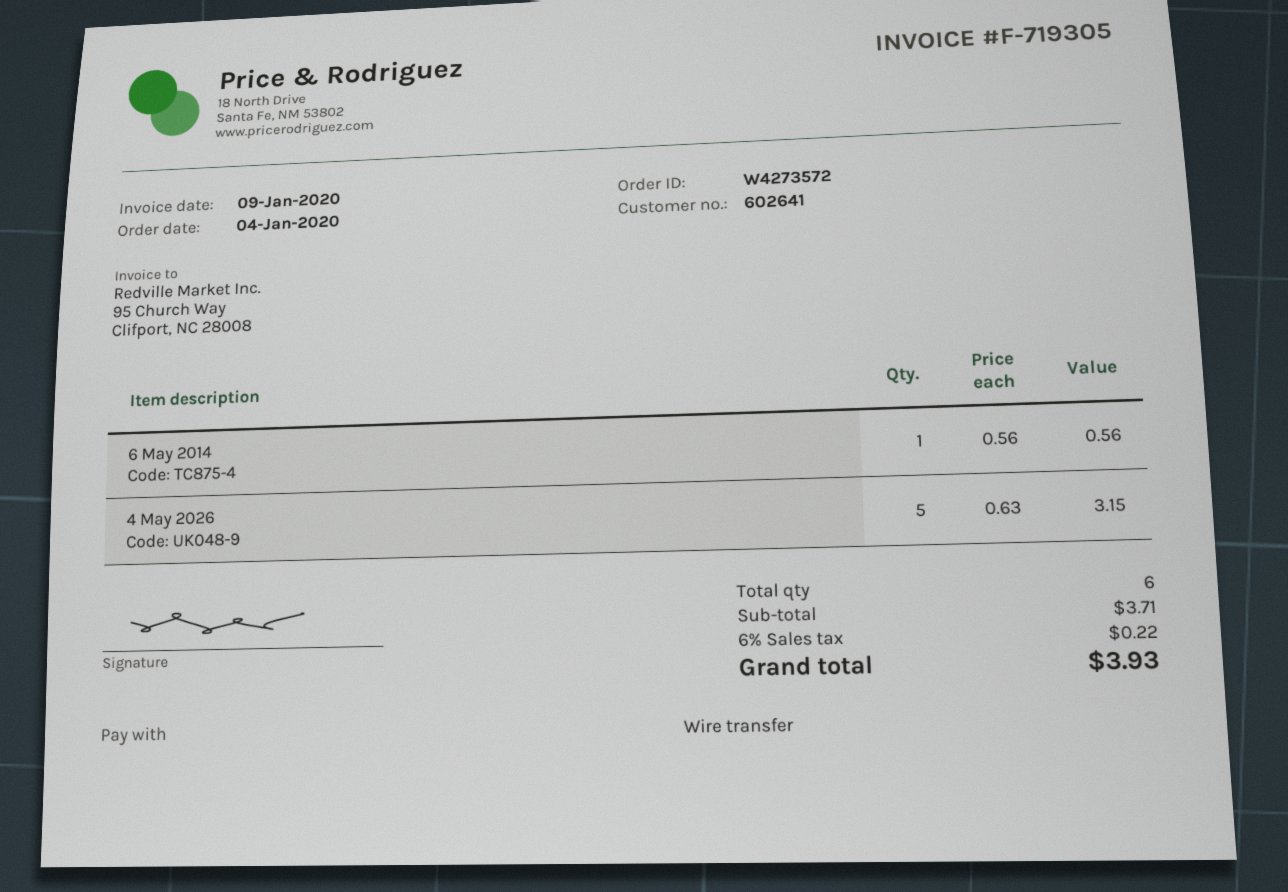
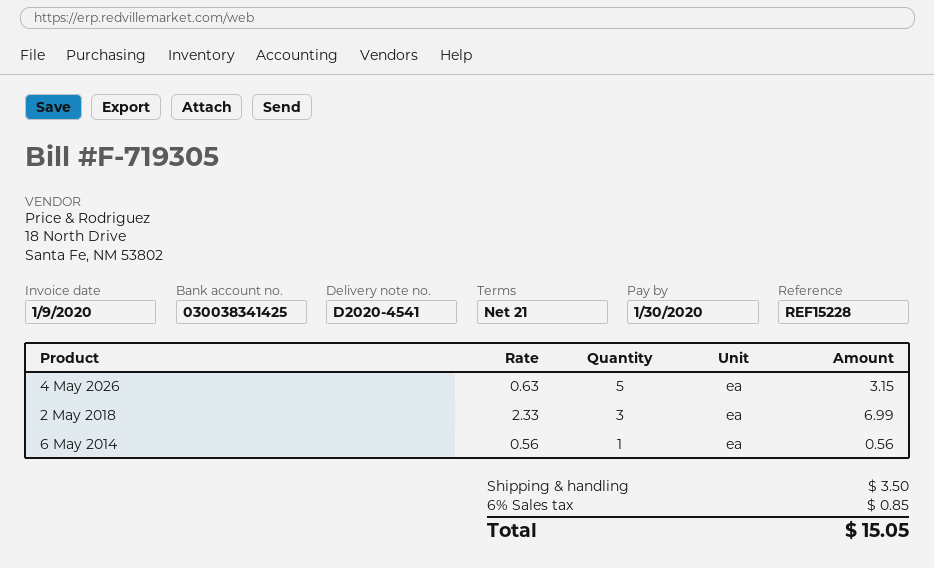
2 May 2018: none -> 3 x 2.33 = 6.99
shipping: none -> 3.50
tax: 6% = 0.22 -> 6% = 0.85
total: 3.93 -> 15.05

